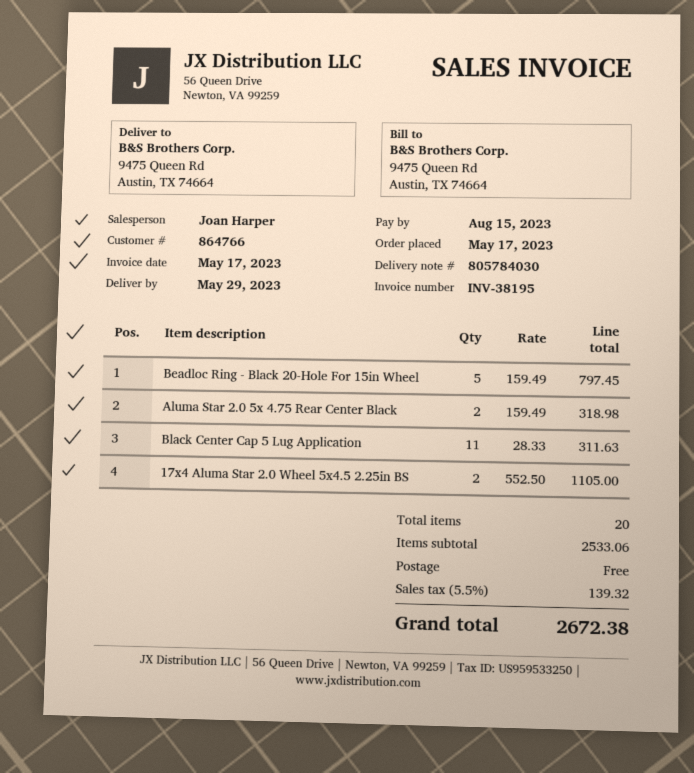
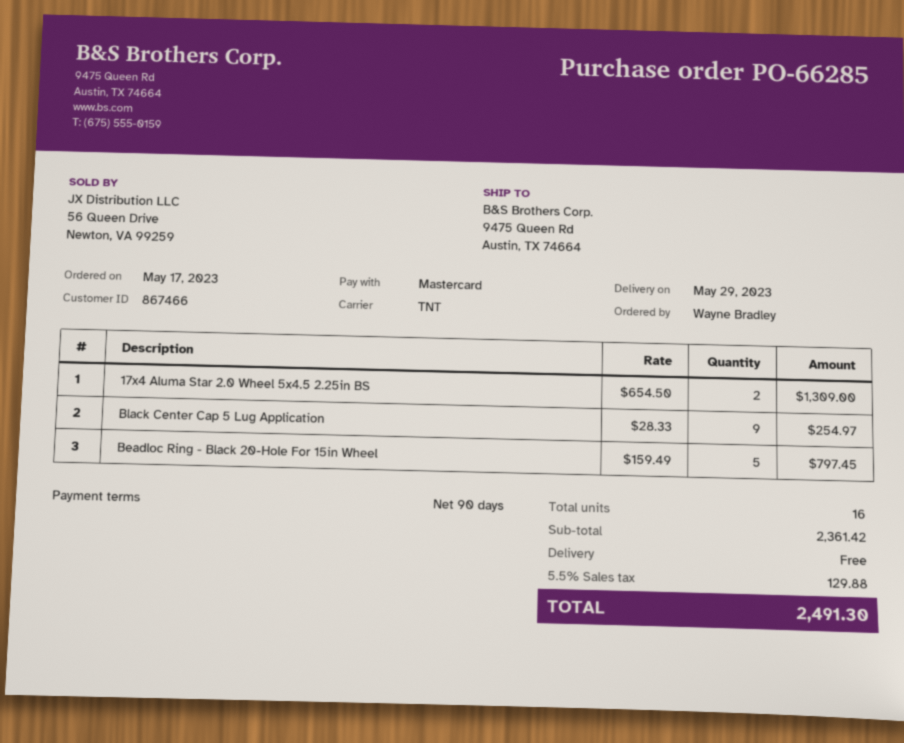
customer number: 864766 -> 867466
Aluma Star 2.0 5x 4.75 Rear Center Black: 2 x 159.49 = 318.98 -> none
Black Center Cap 5 Lug Application: 11 x 28.33 = 311.63 -> 9 x 28.33 = 254.97
17x4 Aluma Star 2.0 Wheel 5x4.5 2.25in BS: 2 x 552.50 = 1105.00 -> 2 x 654.50 = 1309.00
total quantity: 20 -> 16
subtotal: 2533.06 -> 2361.42
tax: 5.5% = 139.32 -> 5.5% = 129.88
total: 2672.38 -> 2491.30

